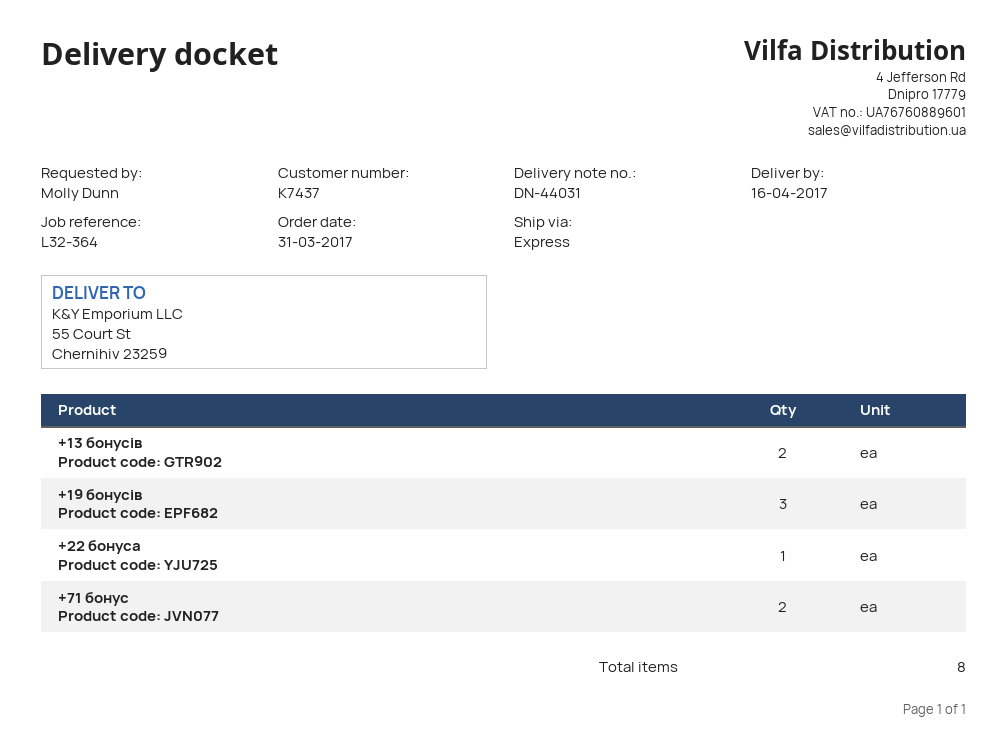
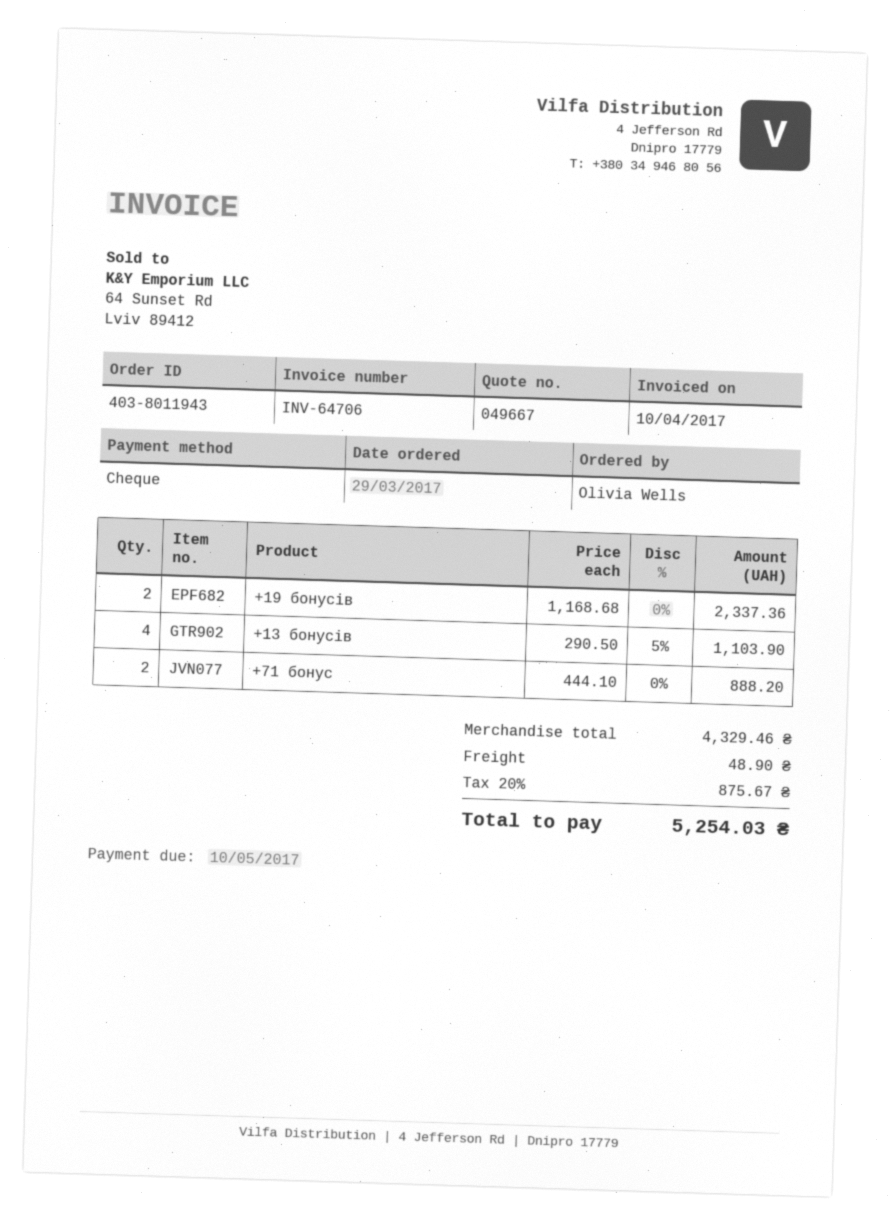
order date: 2017-03-31 -> 2017-03-29
ordered by: Molly Dunn -> Olivia Wells
+13 бонусів: 2 -> 4
+19 бонусів: 3 -> 2
+22 бонуса: 1 -> none

